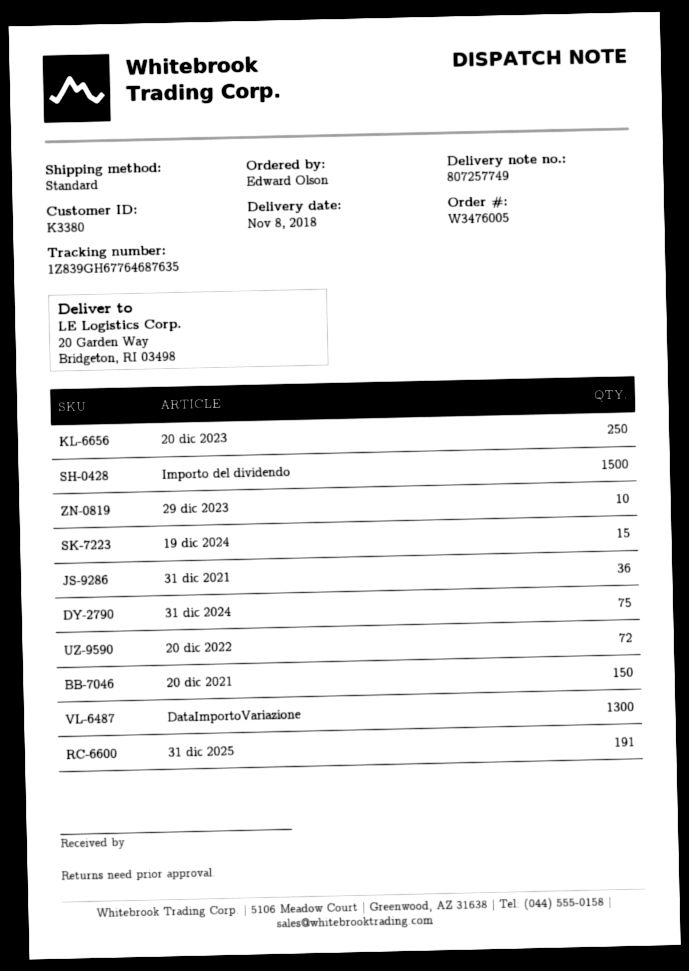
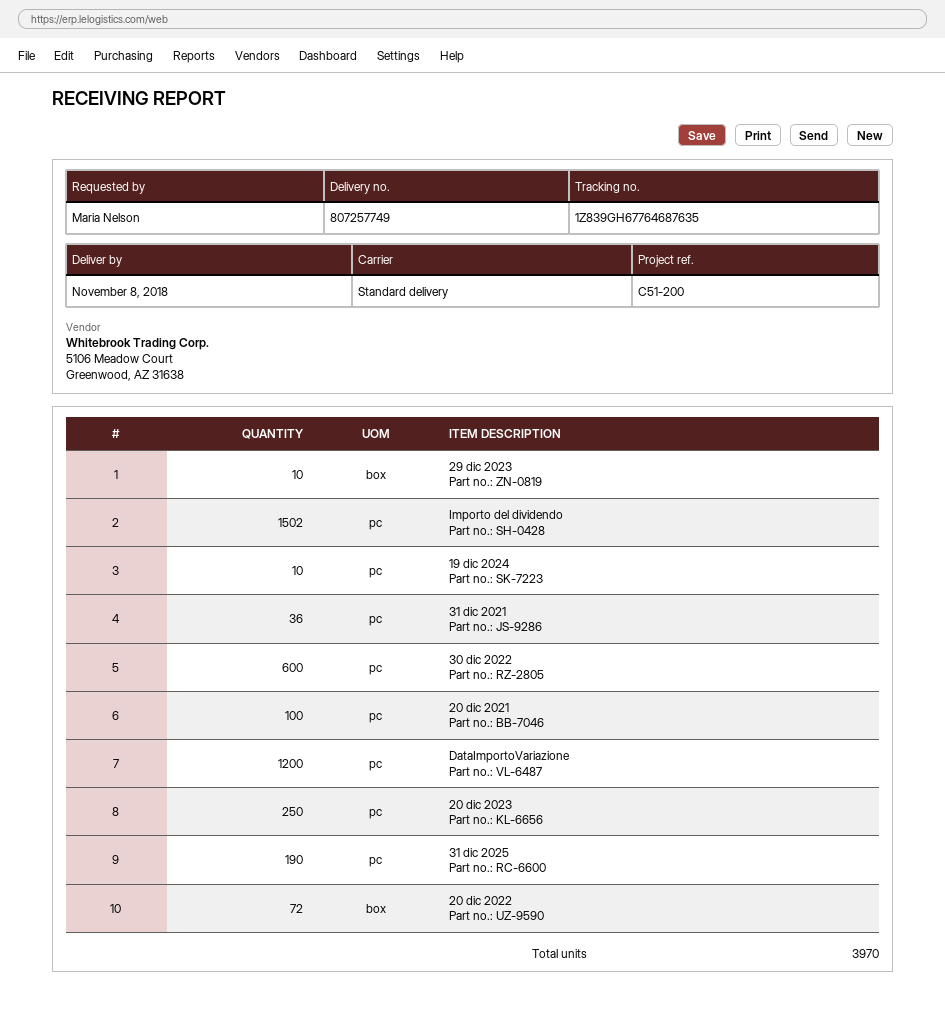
ordered by: Edward Olson -> Maria Nelson
Importo del dividendo: 1500 -> 1502
19 dic 2024: 15 -> 10
31 dic 2024: 75 -> none
20 dic 2021: 150 -> 100
DataImportoVariazione: 1300 -> 1200
31 dic 2025: 191 -> 190
30 dic 2022: none -> 600

